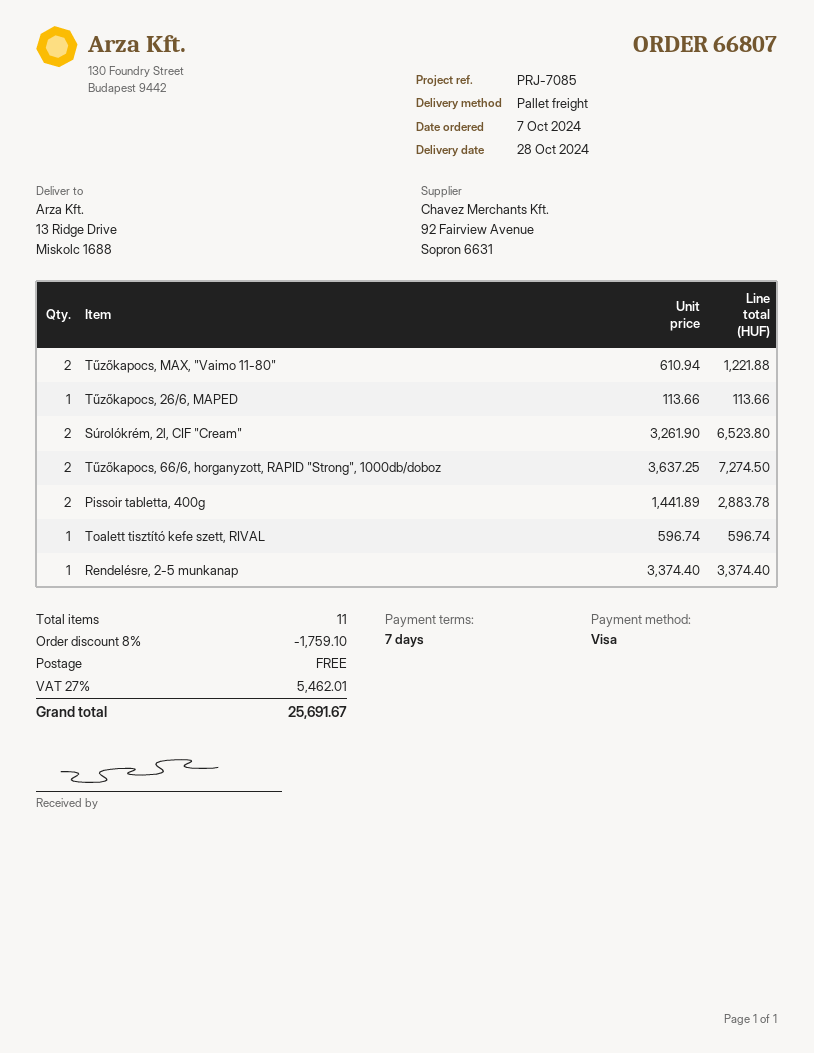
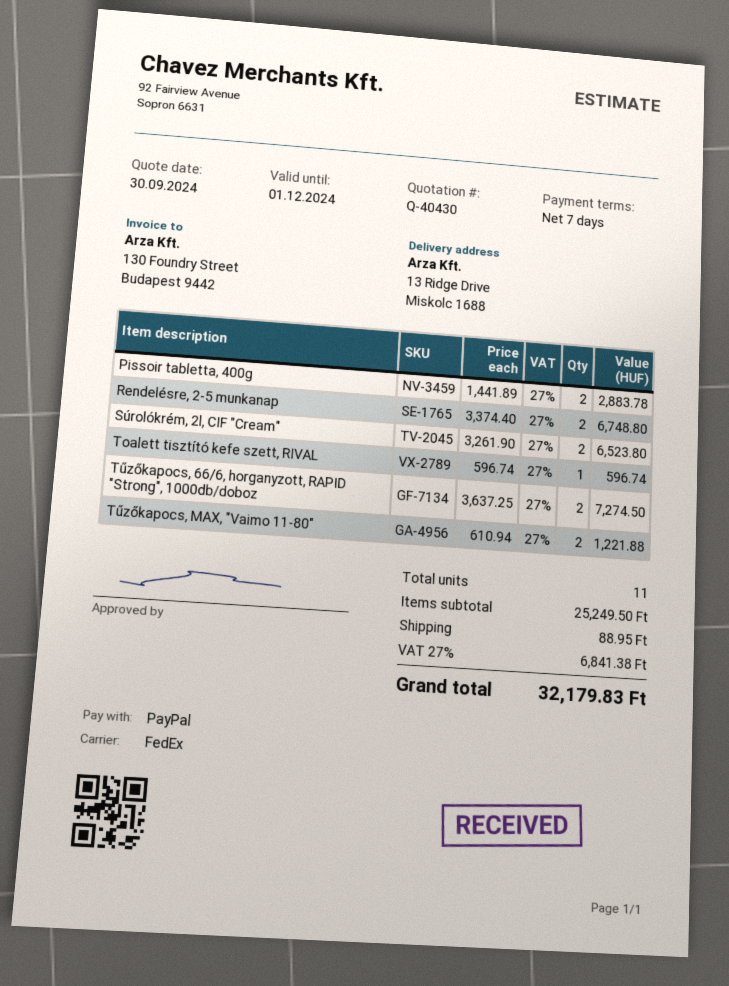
payment method: Visa -> PayPal
shipping method: pallet freight -> FedEx
Tűzőkapocs, 26/6, MAPED: 1 x 113.66 = 113.66 -> none
Rendelésre, 2-5 munkanap: 1 x 3374.40 = 3374.40 -> 2 x 3374.40 = 6748.80
discount: 8% = 1759.10 -> none
shipping: 0.00 -> 88.95
tax: 27% = 5462.01 -> 27% = 6841.38
total: 25691.67 -> 32179.83

